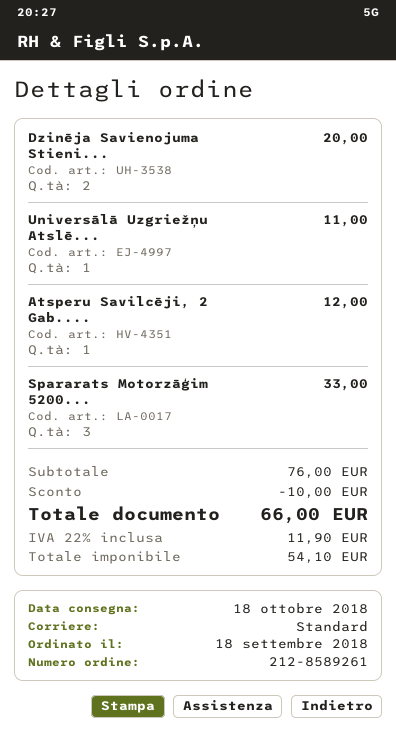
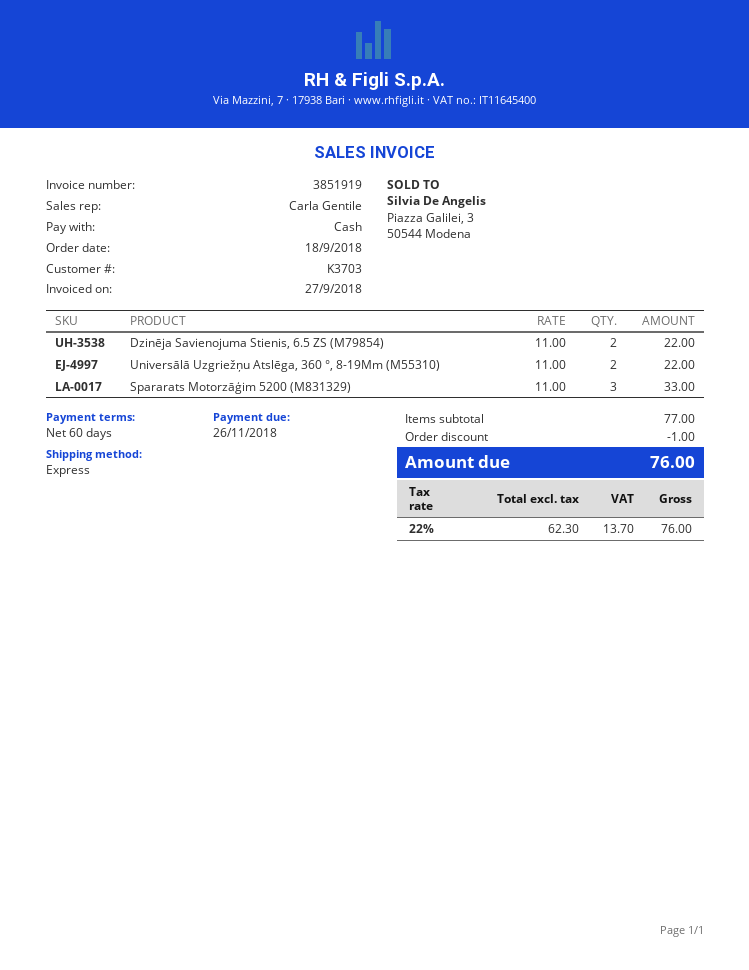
shipping method: standard -> express
Dzinēja Savienojuma Stieni...: 2 for 20.00 -> 2 for 22.00
Universālā Uzgriežņu Atslē...: 1 for 11.00 -> 2 for 22.00
Atsperu Savilcēji, 2 Gab....: 1 for 12.00 -> none
subtotal: 76.00 -> 77.00
discount: 10.00 -> 1.00
net: 54.10 -> 62.30
tax: 22% = 11.90 -> 22% = 13.70
total: 66.00 -> 76.00

